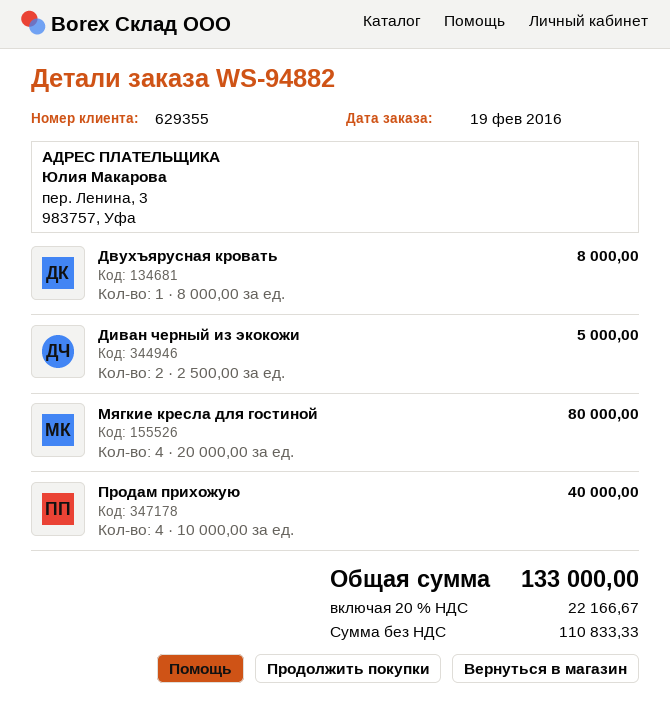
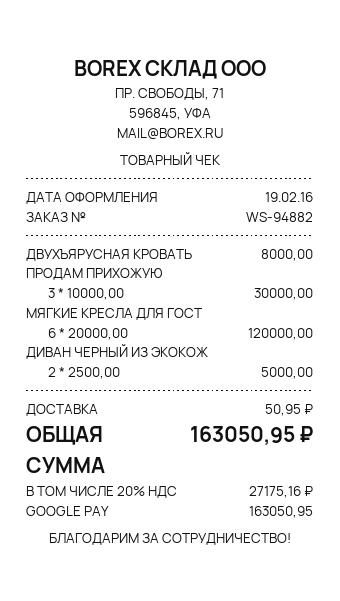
Мягкие кресла для гостиной: 4 x 20000.00 = 80000.00 -> 6 x 20000.00 = 120000.00
Продам прихожую: 4 x 10000.00 = 40000.00 -> 3 x 10000.00 = 30000.00
shipping: none -> 50.95
tax: 20% = 22166.67 -> 20% = 27175.16
total: 133000.00 -> 163050.95

